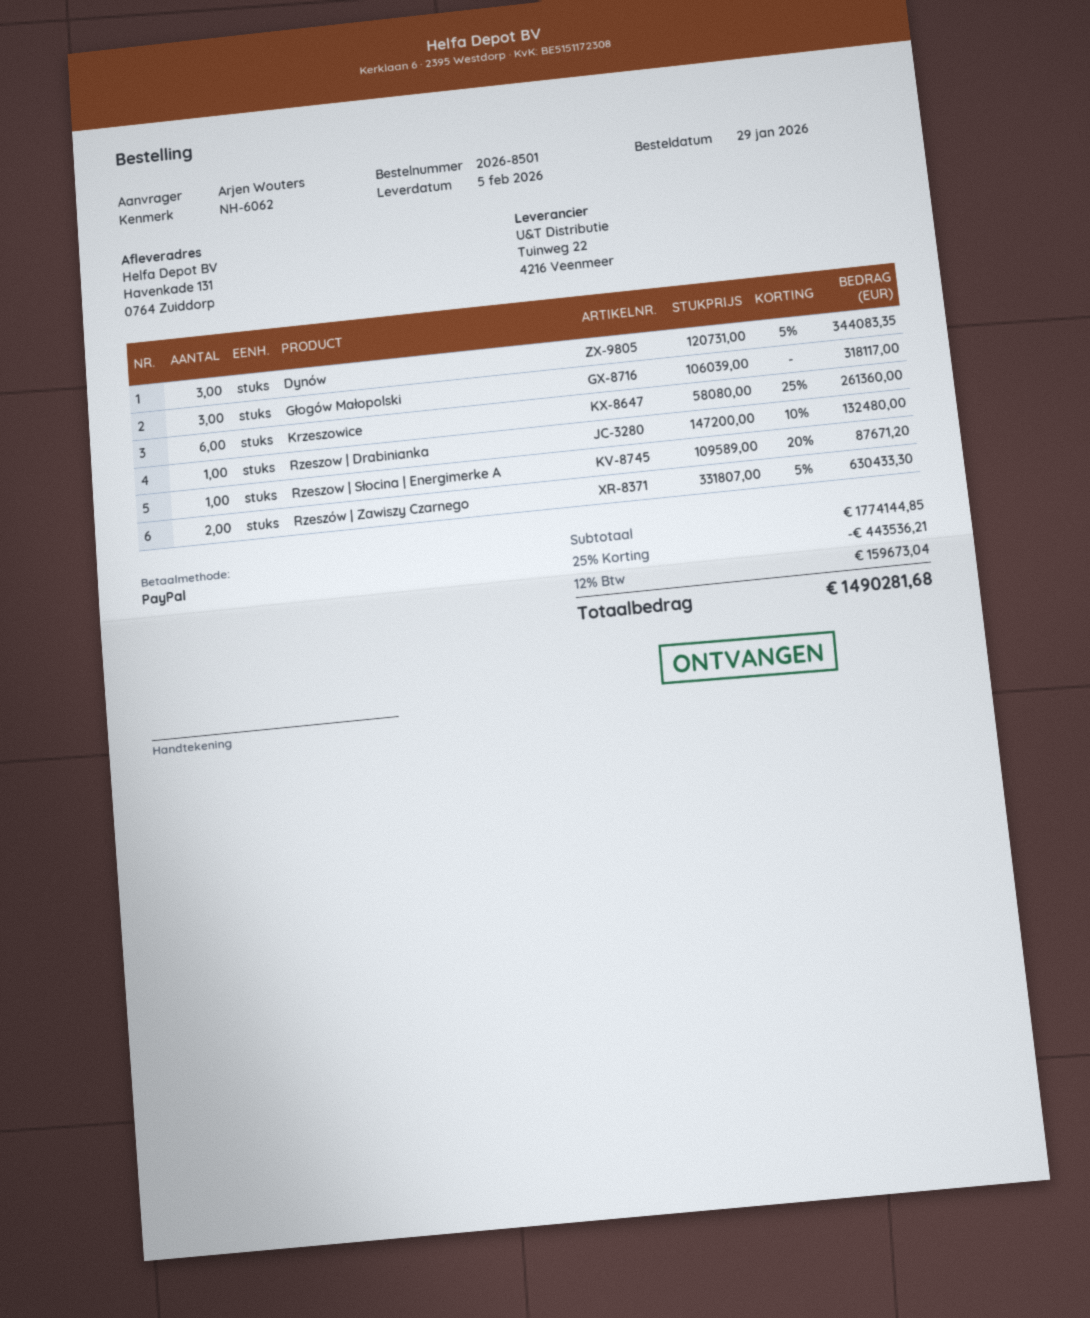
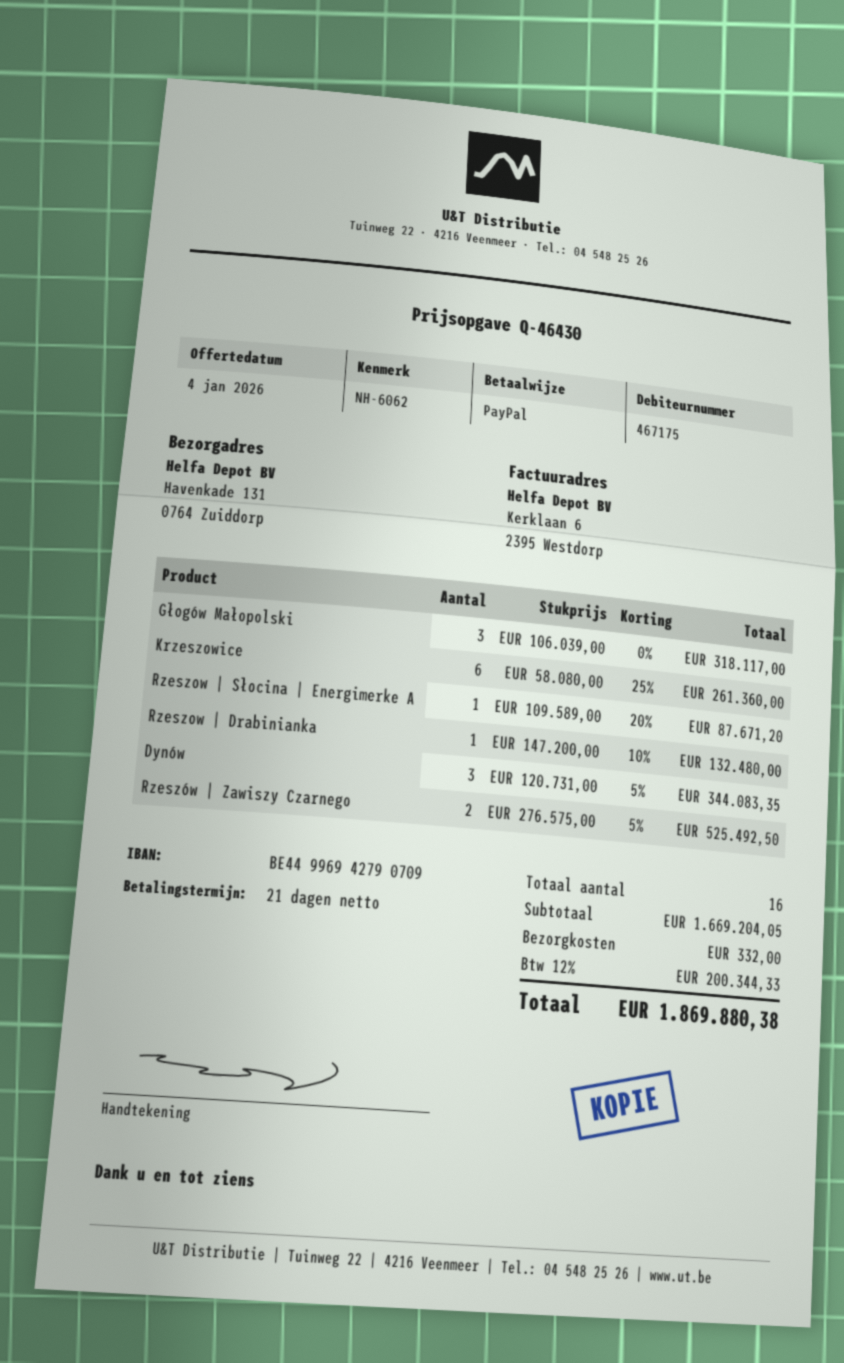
Rzeszów | Zawiszy Czarnego: 2 x 331807.00 - 5% = 630433.30 -> 2 x 276575.00 - 5% = 525492.50
subtotal: 1774144.85 -> 1669204.05
discount: 25% = 443536.21 -> none
shipping: none -> 332.00
tax: 12% = 159673.04 -> 12% = 200344.33
total: 1490281.68 -> 1869880.38

